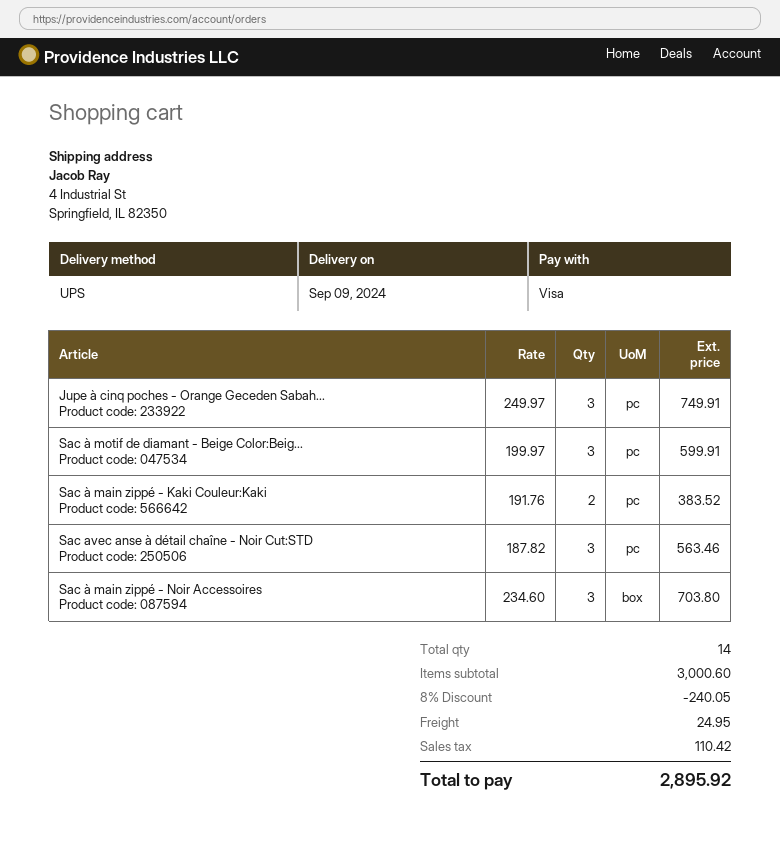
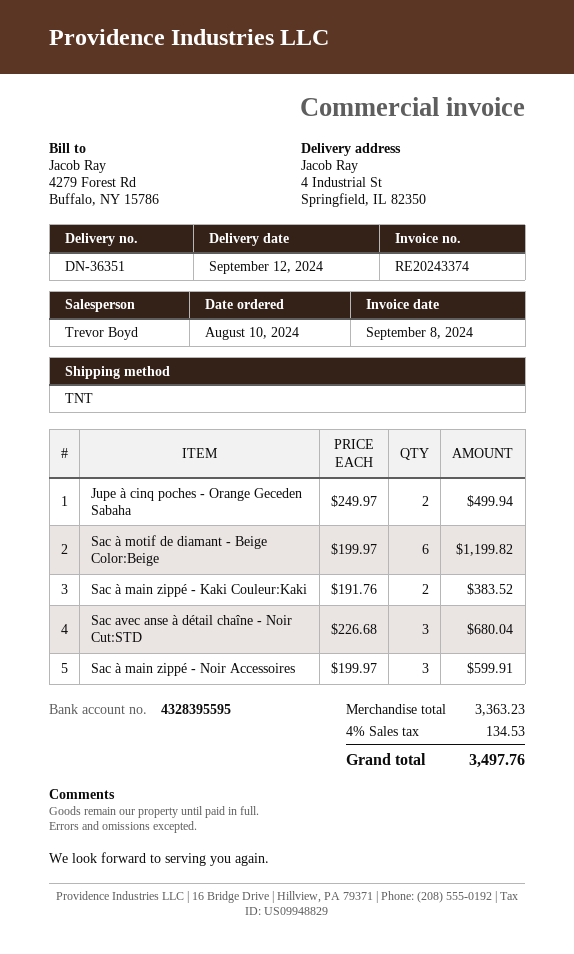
delivery date: 2024-09-09 -> 2024-09-12
shipping method: UPS -> TNT
Jupe à cinq poches - Orange Geceden Sabah...: 3 x 249.97 = 749.91 -> 2 x 249.97 = 499.94
Sac à motif de diamant - Beige Color:Beig...: 3 x 199.97 = 599.91 -> 6 x 199.97 = 1199.82
Sac avec anse à détail chaîne - Noir Cut:STD: 3 x 187.82 = 563.46 -> 3 x 226.68 = 680.04
Sac à main zippé - Noir Accessoires: 3 x 234.60 = 703.80 -> 3 x 199.97 = 599.91
subtotal: 3000.60 -> 3363.23
discount: 8% = 240.05 -> none
shipping: 24.95 -> none
tax: 110.42 -> 134.53
total: 2895.92 -> 3497.76

